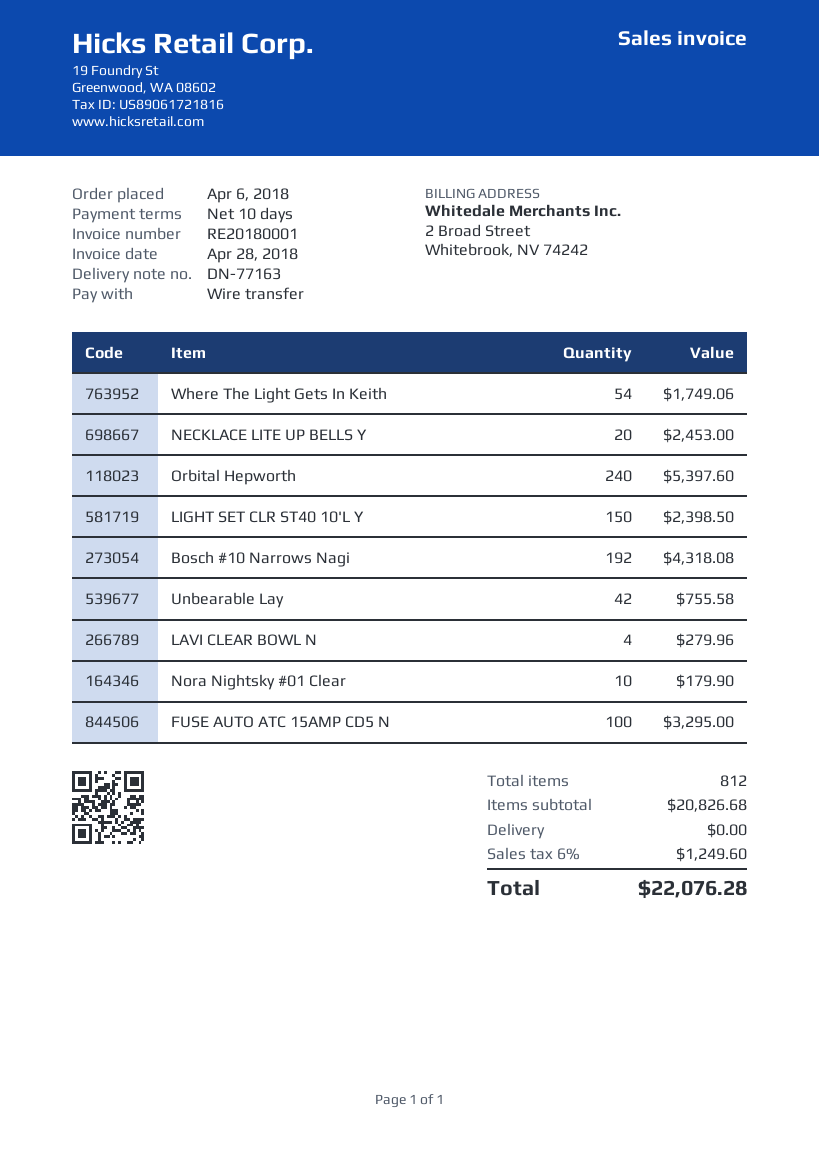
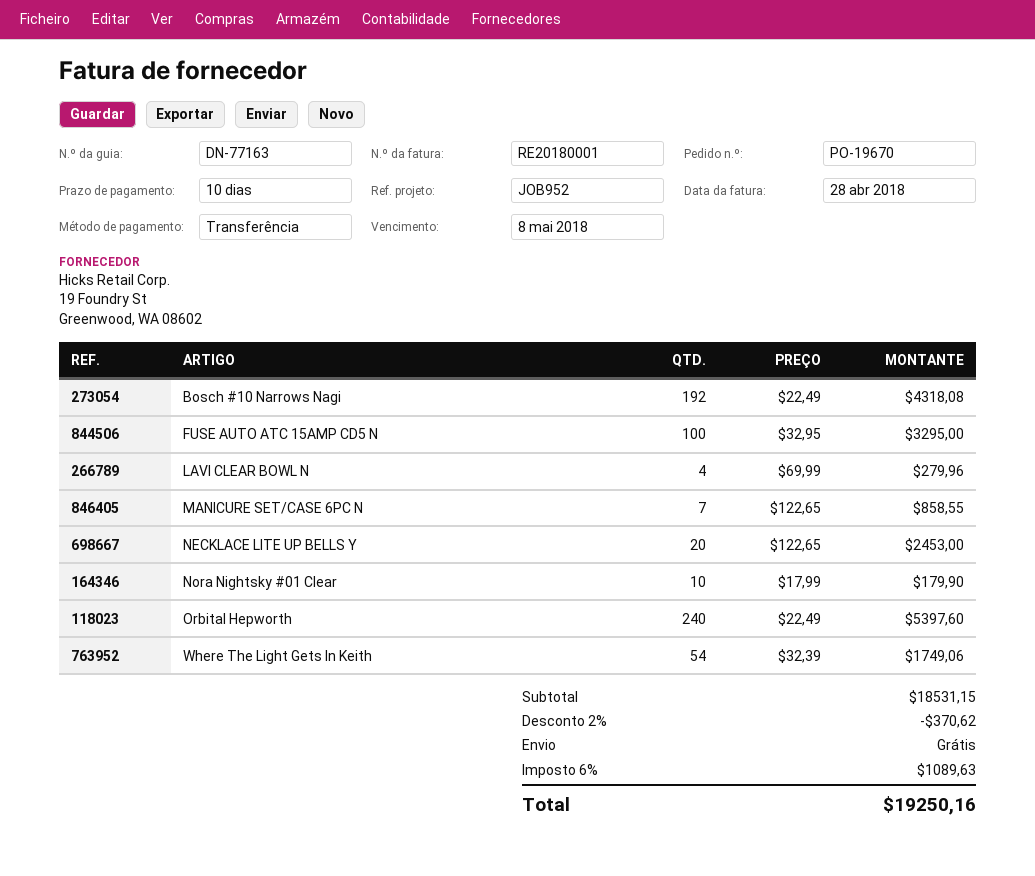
LIGHT SET CLR ST40 10'L Y: 150 for 2398.50 -> none
Unbearable Lay: 42 for 755.58 -> none
MANICURE SET/CASE 6PC N: none -> 7 for 858.55
subtotal: 20826.68 -> 18531.15
discount: none -> 2% = 370.62
tax: 6% = 1249.60 -> 6% = 1089.63
total: 22076.28 -> 19250.16

